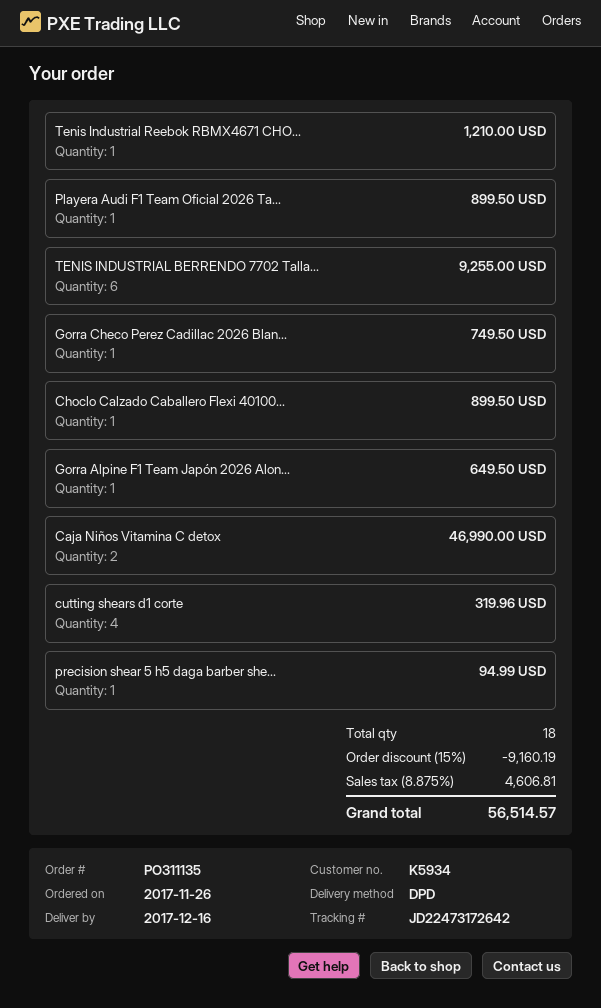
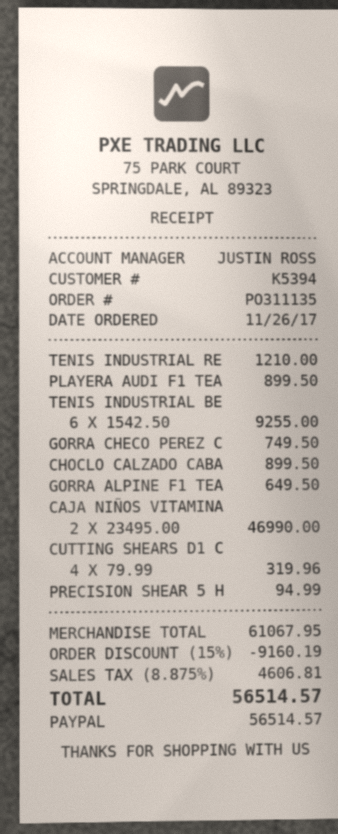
customer number: K5934 -> K5394

